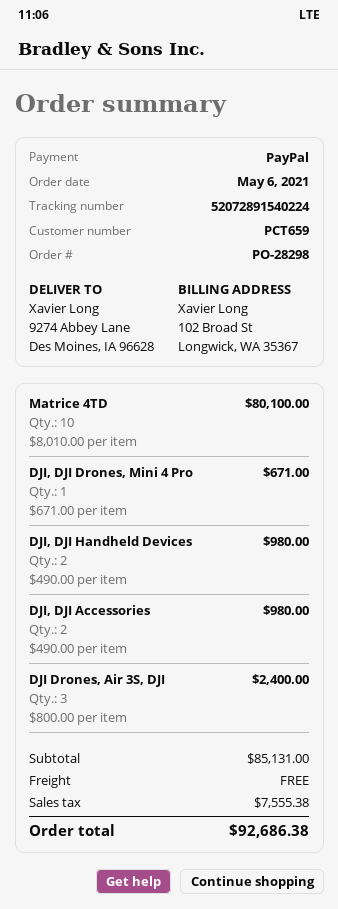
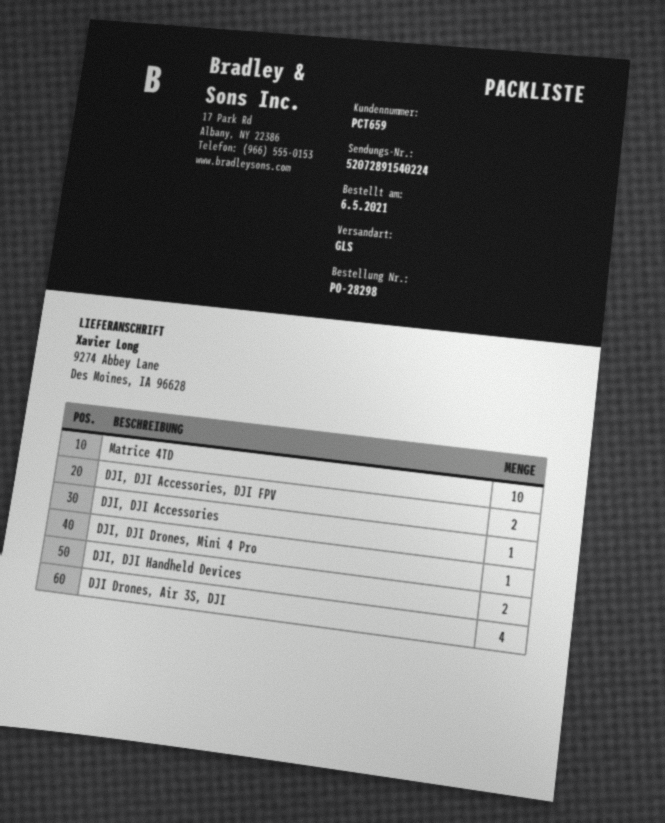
DJI, DJI Accessories: 2 -> 1
DJI Drones, Air 3S, DJI: 3 -> 4
DJI, DJI Accessories, DJI FPV: none -> 2

